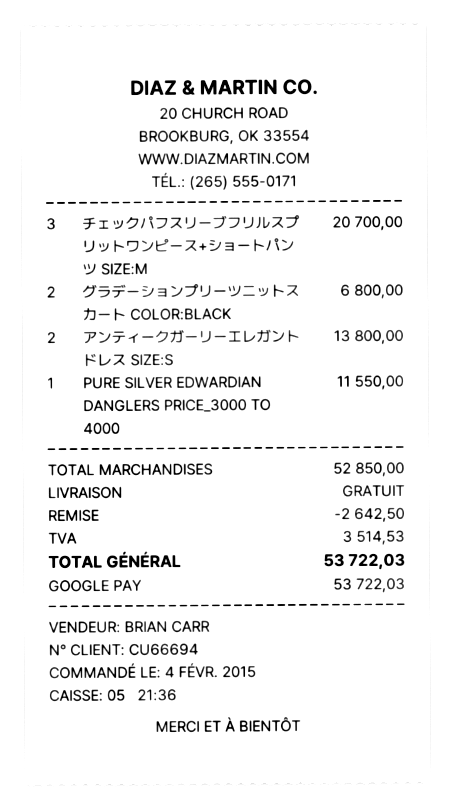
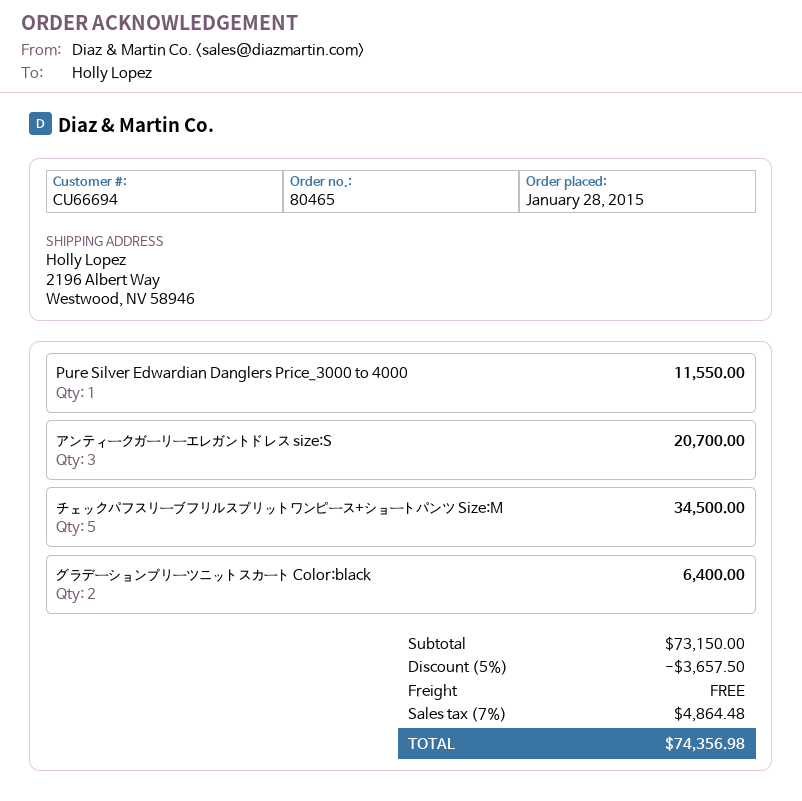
order date: 2015-02-04 -> 2015-01-28
チェックパフスリーブフリルスプリットワンピース+ショートパンツ SIZE:M: 3 for 20700.00 -> 5 for 34500.00
グラデーションプリーツニットスカート COLOR:BLACK: 2 for 6800.00 -> 2 for 6400.00
アンティークガーリーエレガントドレス SIZE:S: 2 for 13800.00 -> 3 for 20700.00
subtotal: 52850.00 -> 73150.00
discount: 2642.50 -> 3657.50
tax: 3514.53 -> 4864.48
total: 53722.03 -> 74356.98

